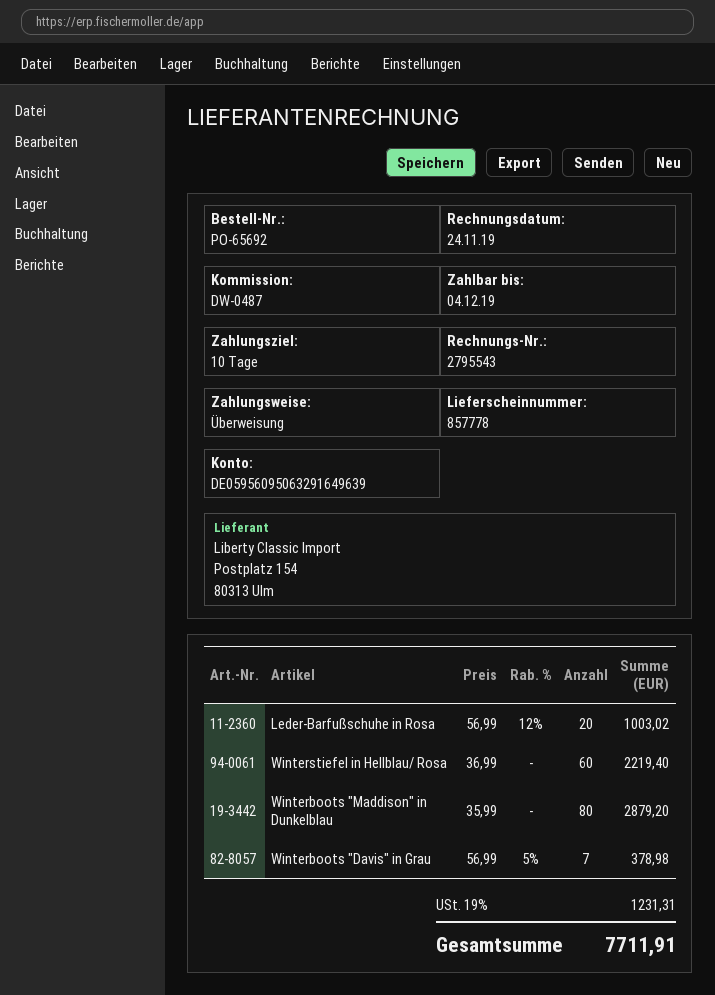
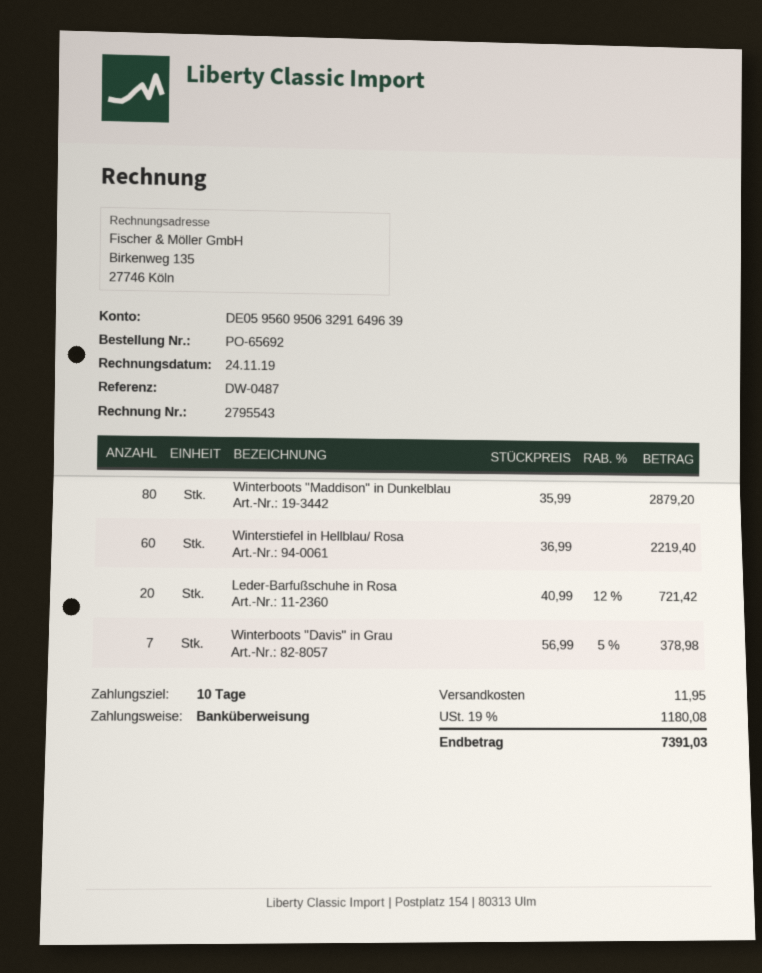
Leder-Barfußschuhe in Rosa: 20 x 56.99 - 12% = 1003.02 -> 20 x 40.99 - 12% = 721.42
shipping: none -> 11.95
tax: 19% = 1231.31 -> 19% = 1180.08
total: 7711.91 -> 7391.03

